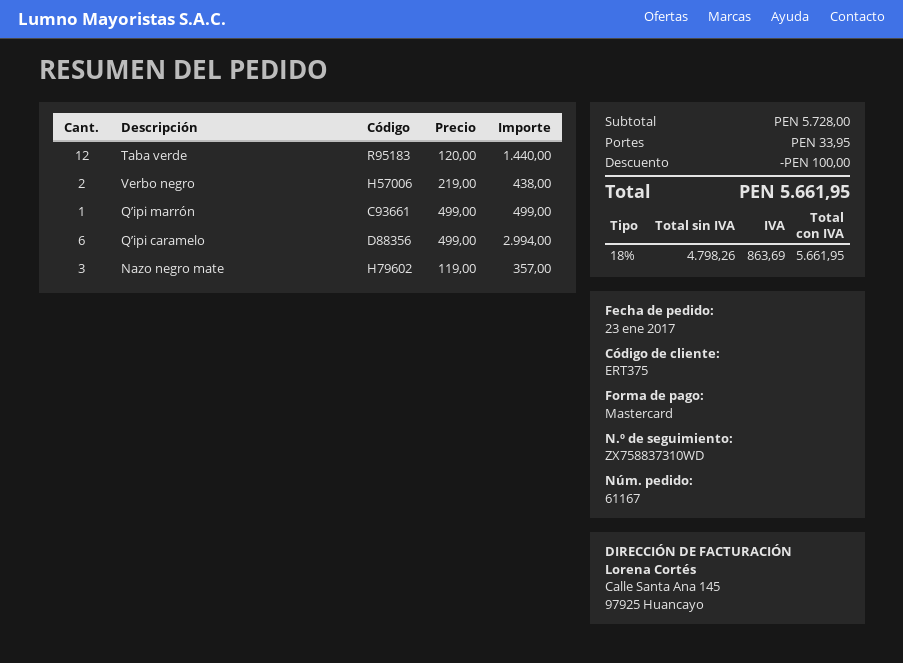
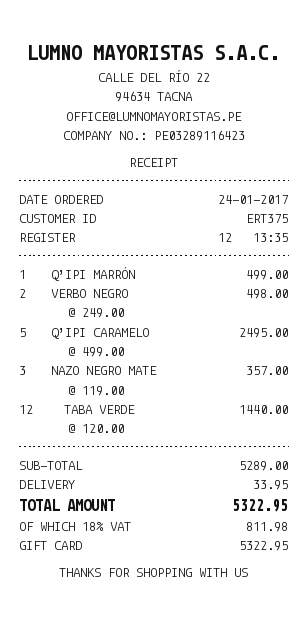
order date: 2017-01-23 -> 2017-01-24
payment method: Mastercard -> gift card
Verbo negro: 2 x 219.00 = 438.00 -> 2 x 249.00 = 498.00
Q’ipi caramelo: 6 x 499.00 = 2994.00 -> 5 x 499.00 = 2495.00
subtotal: 5728.00 -> 5289.00
discount: 100.00 -> none
tax: 18% = 863.69 -> 18% = 811.98
total: 5661.95 -> 5322.95

